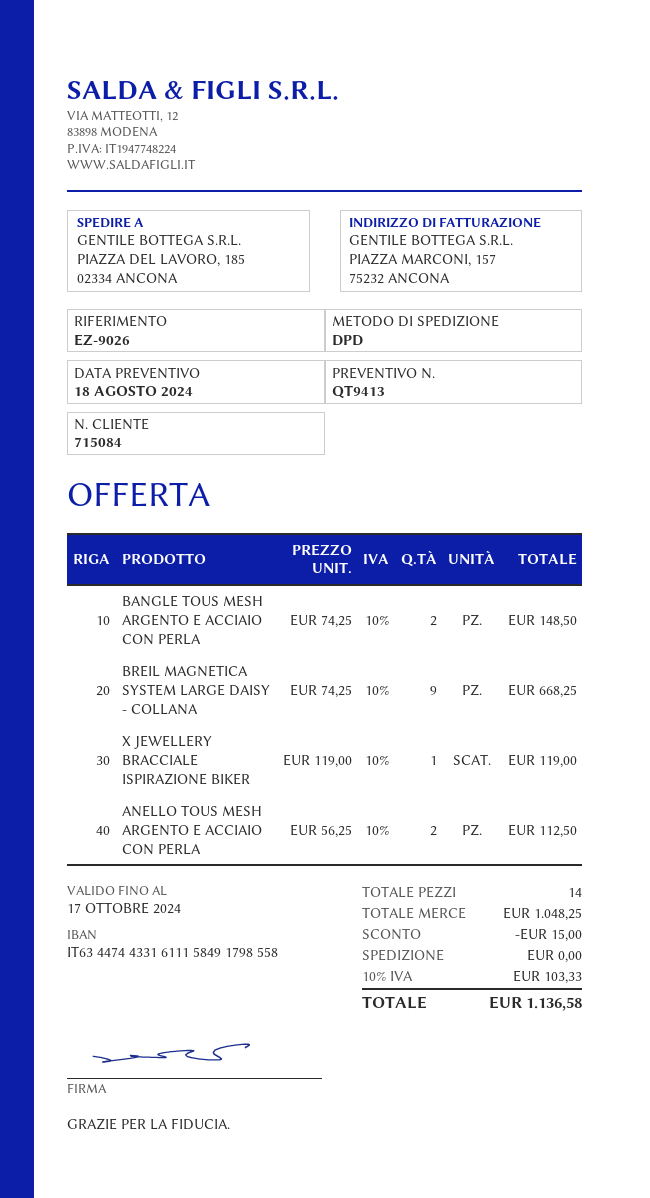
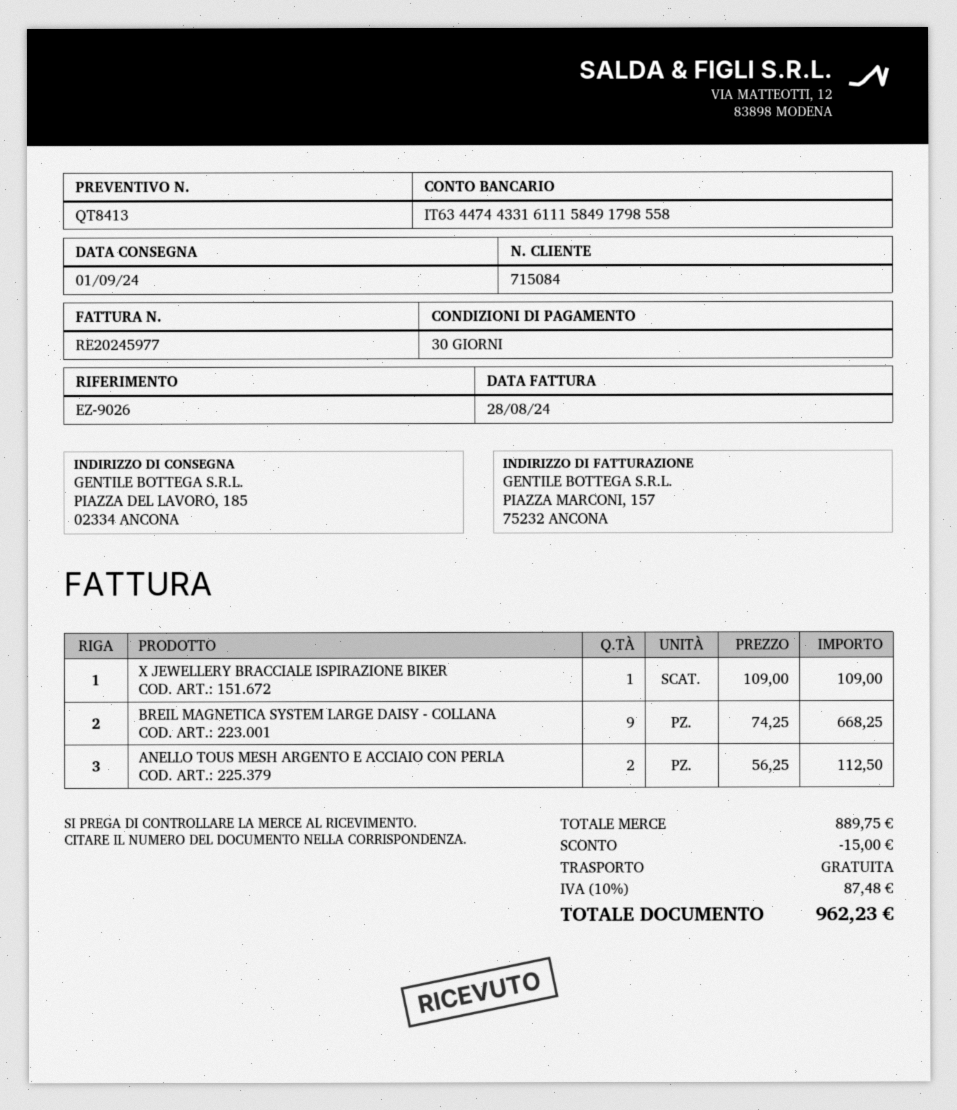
quote number: QT9413 -> QT8413
BANGLE TOUS MESH ARGENTO E ACCIAIO CON PERLA: 2 x 74.25 = 148.50 -> none
X JEWELLERY BRACCIALE ISPIRAZIONE BIKER: 1 x 119.00 = 119.00 -> 1 x 109.00 = 109.00
subtotal: 1048.25 -> 889.75
tax: 10% = 103.33 -> 10% = 87.48
total: 1136.58 -> 962.23

